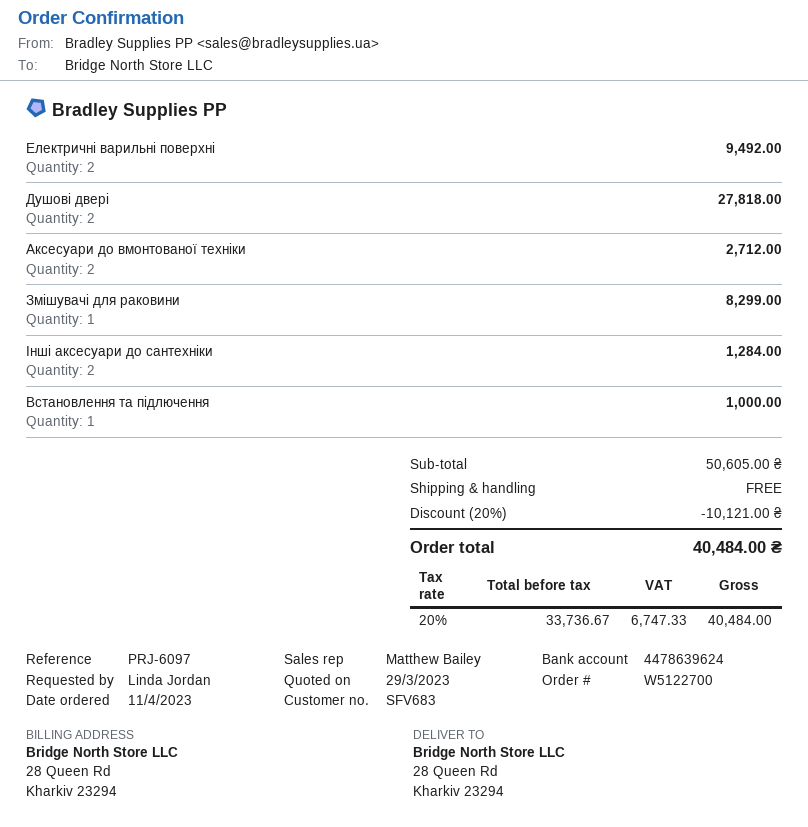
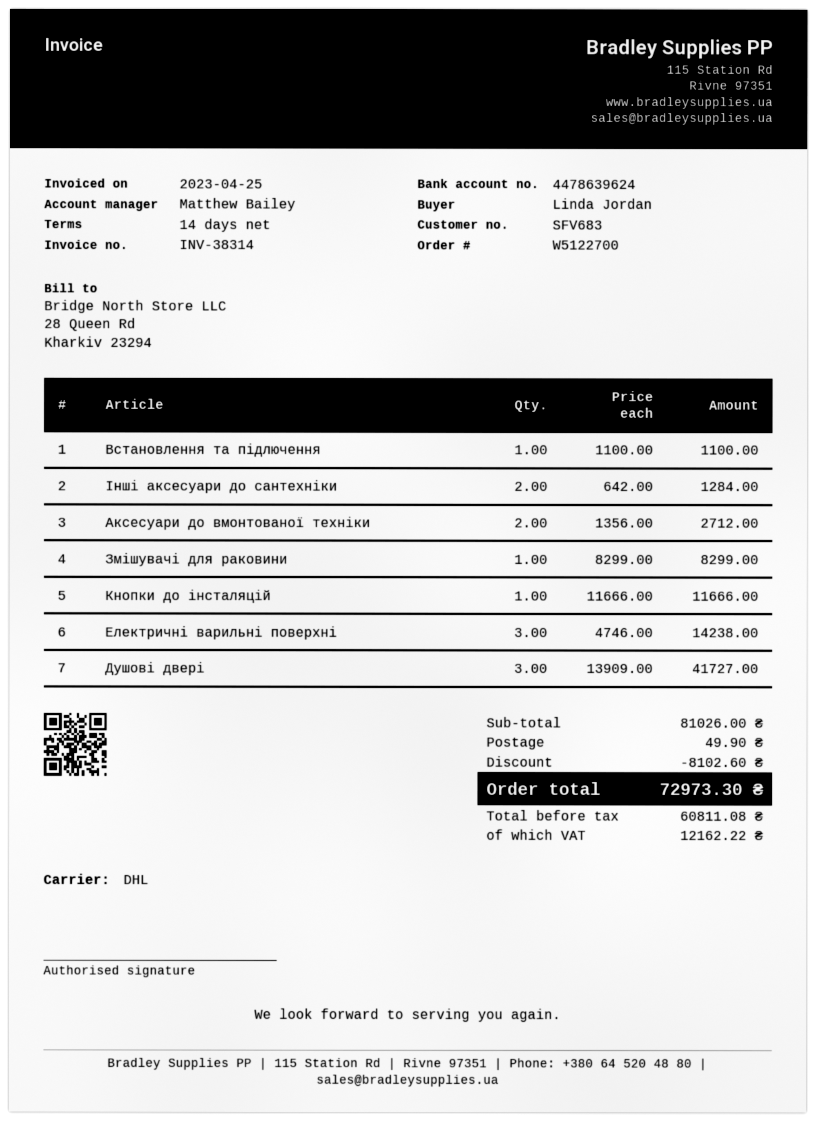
Електричні варильні поверхні: 2 for 9492.00 -> 3 for 14238.00
Душові двері: 2 for 27818.00 -> 3 for 41727.00
Встановлення та підлючення: 1 for 1000.00 -> 1 for 1100.00
Кнопки до інсталяцій: none -> 1 for 11666.00
subtotal: 50605.00 -> 81026.00
discount: 10121.00 -> 8102.60
shipping: 0.00 -> 49.90
net: 33736.67 -> 60811.08
tax: 6747.33 -> 12162.22
total: 40484.00 -> 72973.30

